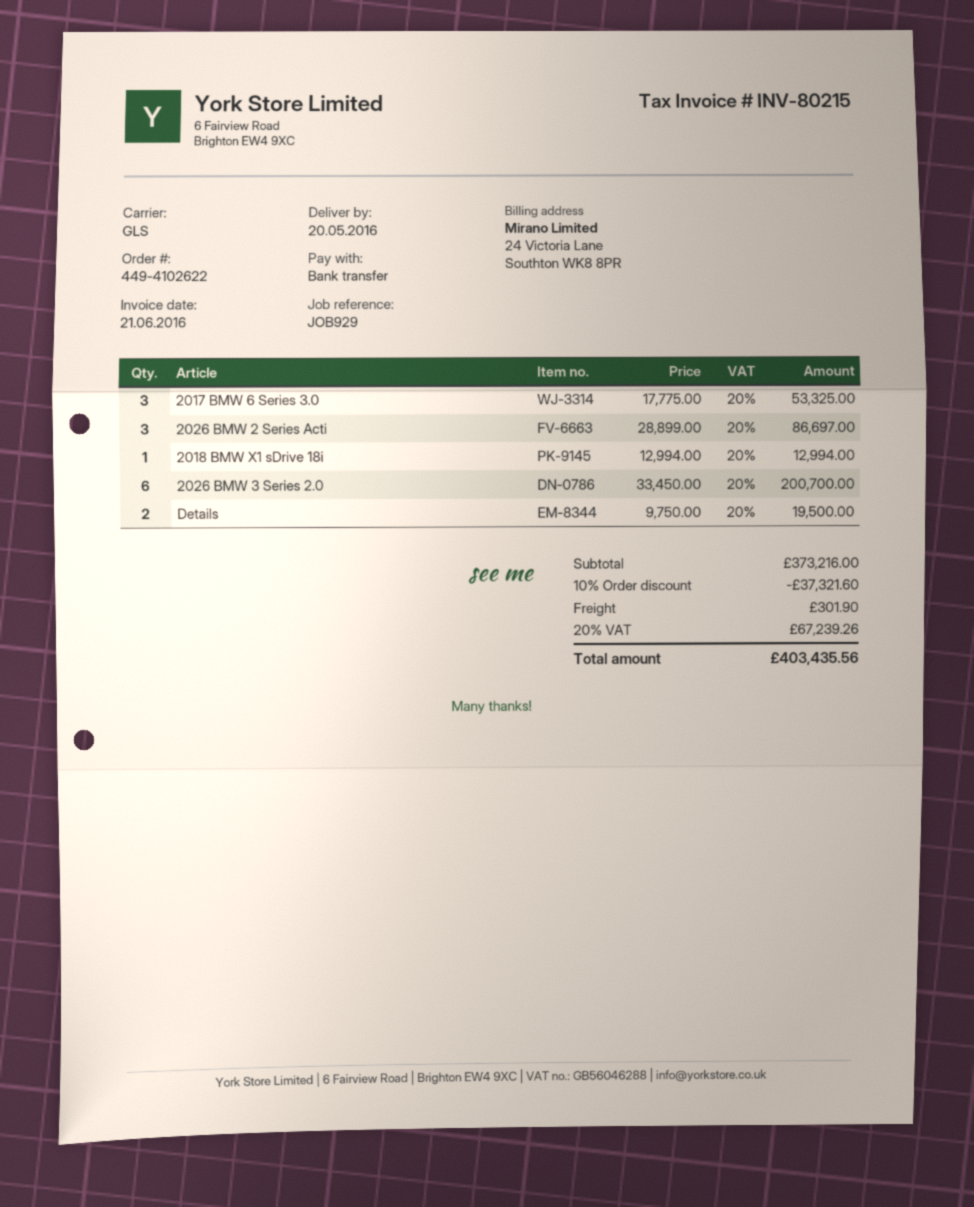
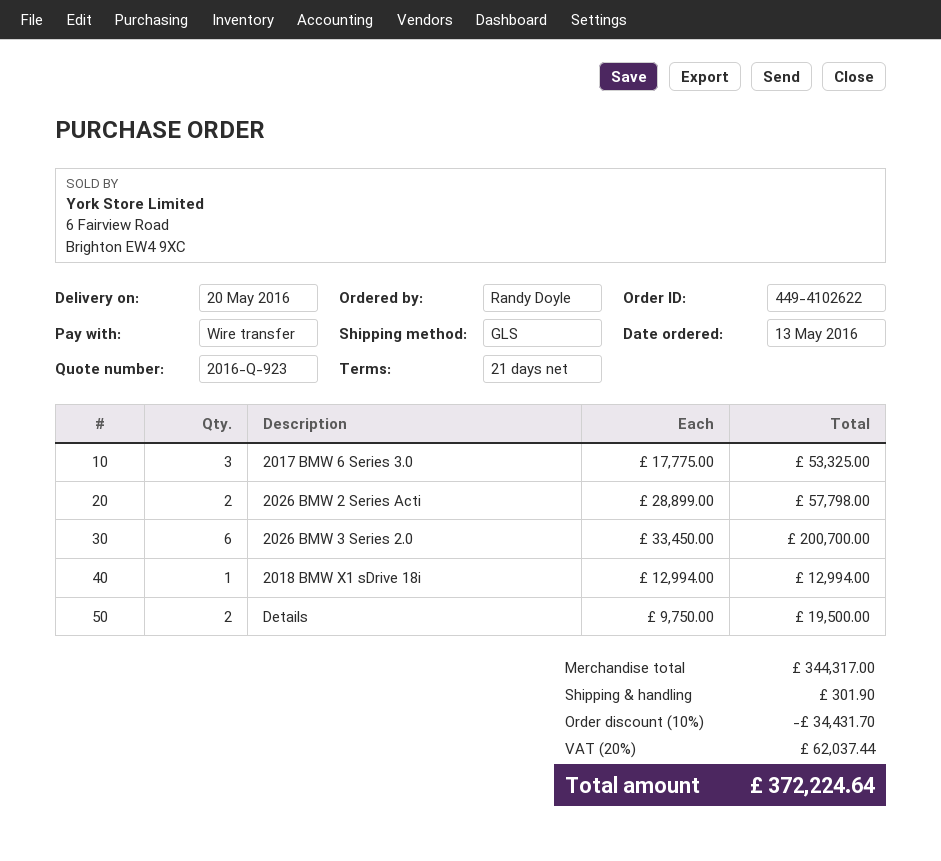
2026 BMW 2 Series Acti: 3 x 28899.00 = 86697.00 -> 2 x 28899.00 = 57798.00
subtotal: 373216.00 -> 344317.00
discount: 10% = 37321.60 -> 10% = 34431.70
tax: 20% = 67239.26 -> 20% = 62037.44
total: 403435.56 -> 372224.64

